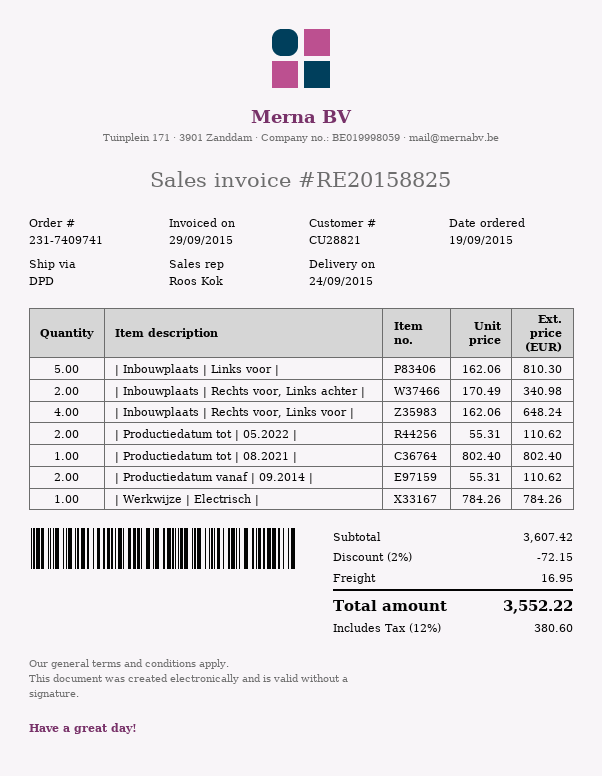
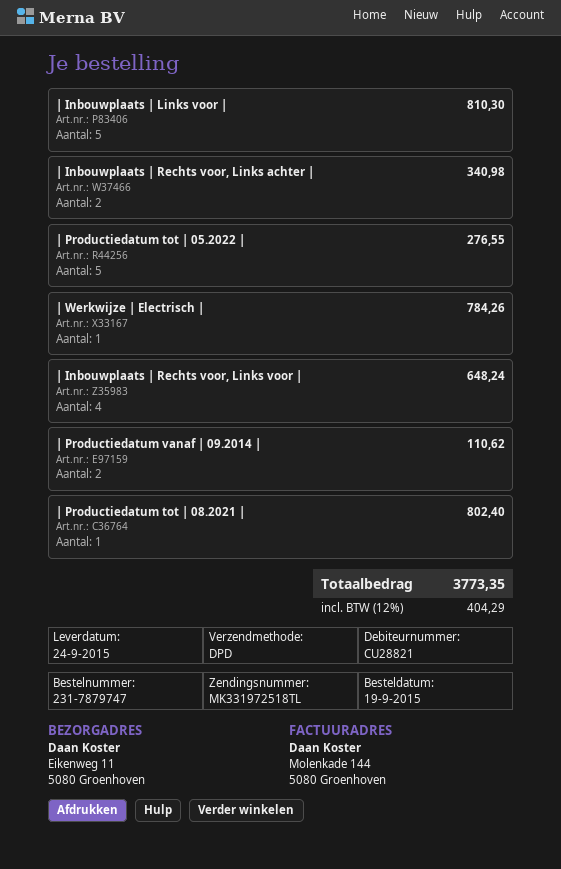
order number: 231-7409741 -> 231-7879747
| Productiedatum tot | 05.2022 |: 2 for 110.62 -> 5 for 276.55
discount: 2% = 72.15 -> none
shipping: 16.95 -> none
tax: 12% = 380.60 -> 12% = 404.29
total: 3552.22 -> 3773.35

